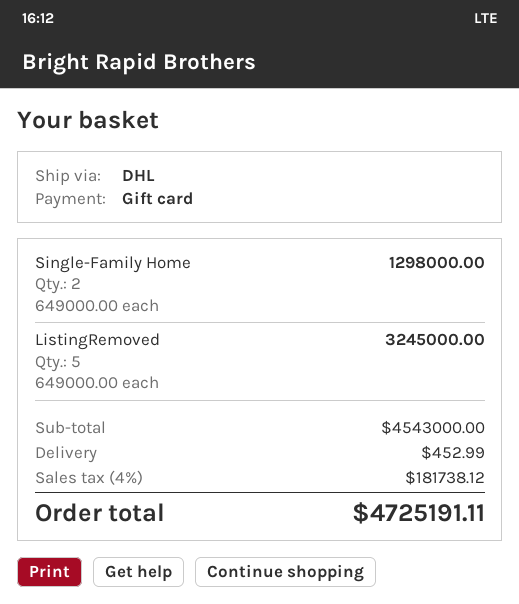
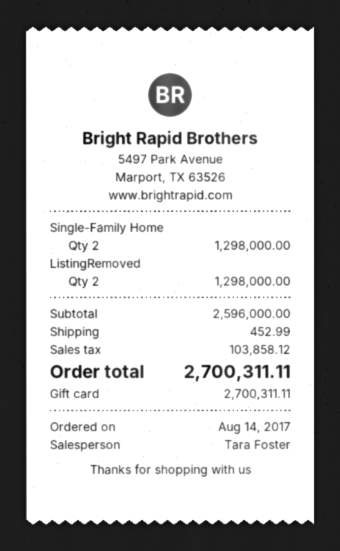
ListingRemoved: 5 for 3245000.00 -> 2 for 1298000.00
subtotal: 4543000.00 -> 2596000.00
tax: 181738.12 -> 103858.12
total: 4725191.11 -> 2700311.11

